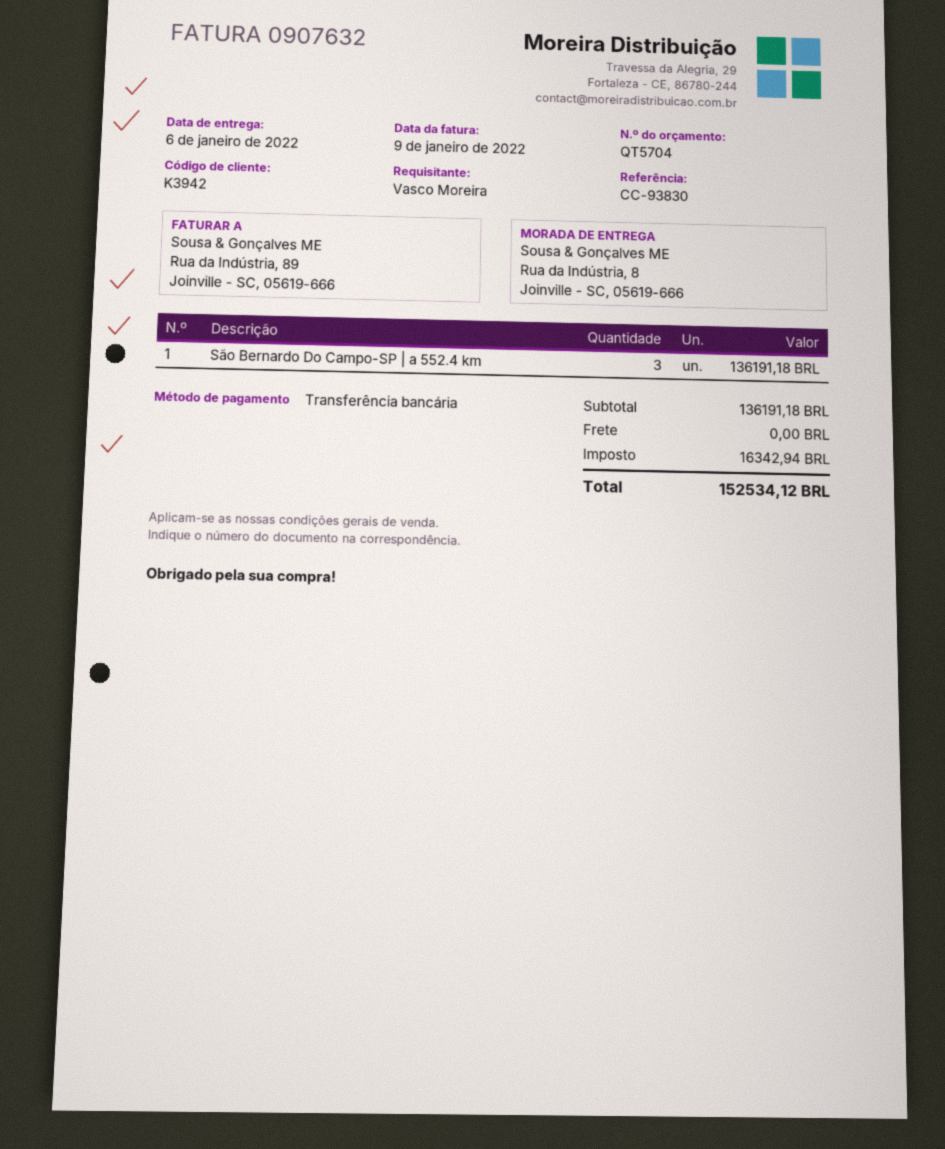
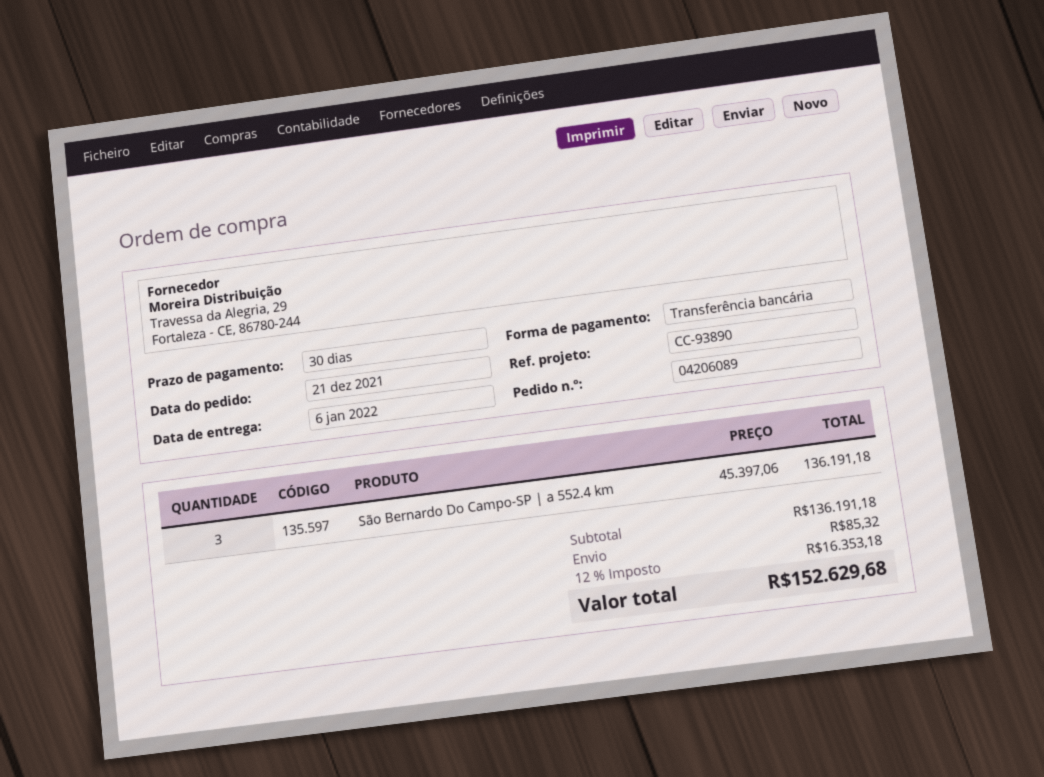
reference: CC-93830 -> CC-93890
shipping: 0.00 -> 85.32
tax: 16342.94 -> 16353.18
total: 152534.12 -> 152629.68

